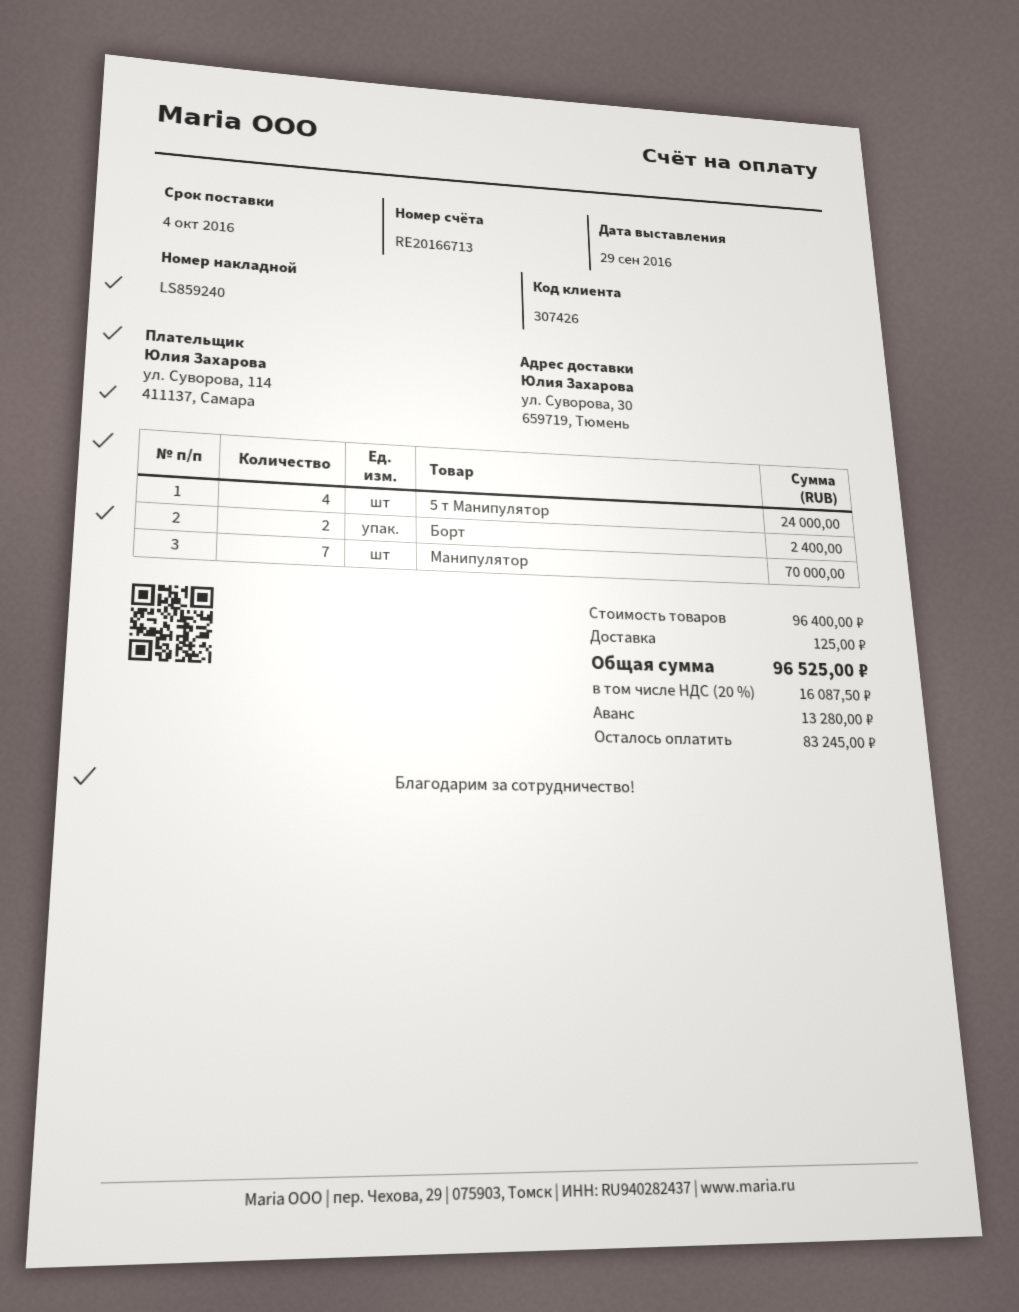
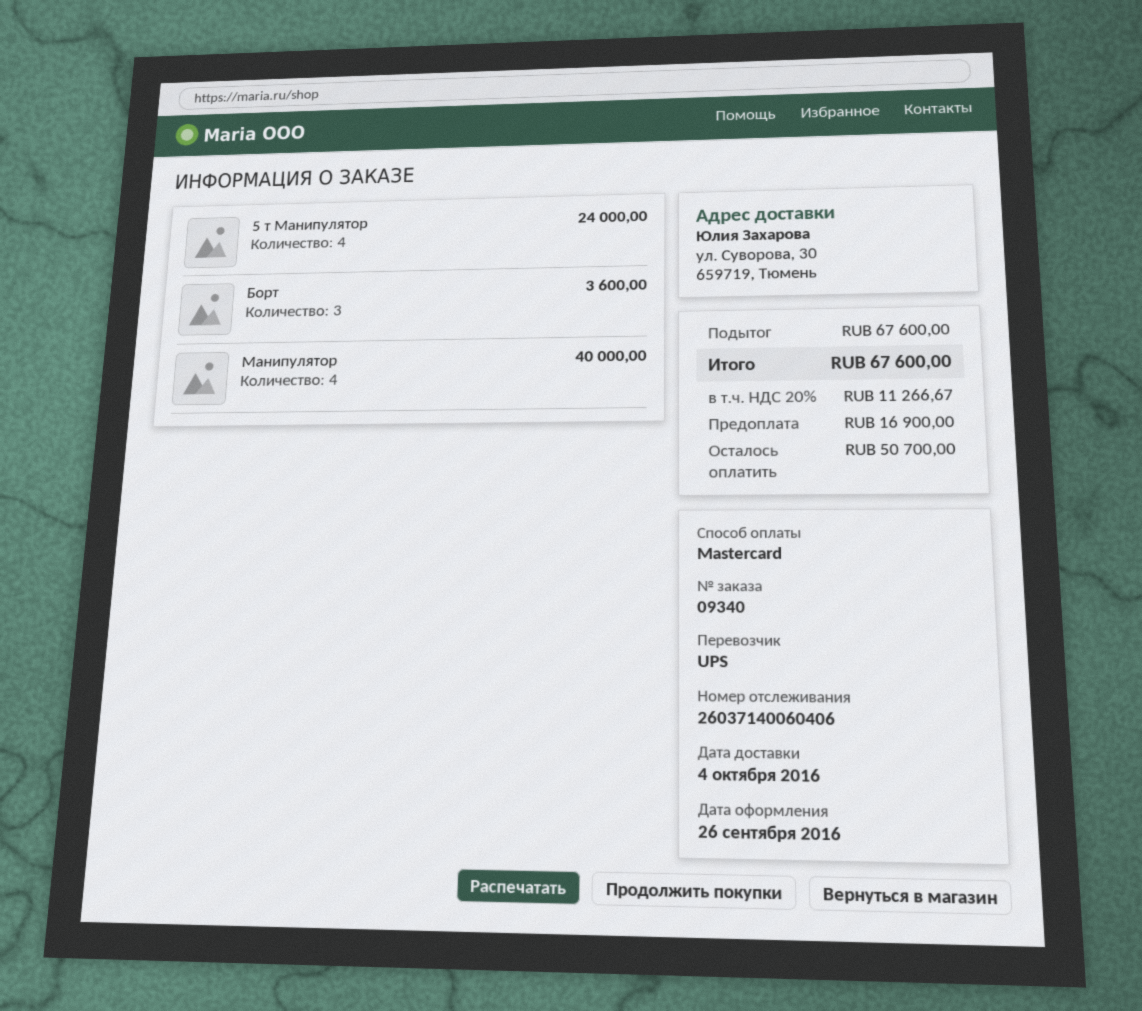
Борт: 2 for 2400.00 -> 3 for 3600.00
Манипулятор: 7 for 70000.00 -> 4 for 40000.00
subtotal: 96400.00 -> 67600.00
shipping: 125.00 -> none
tax: 20% = 16087.50 -> 20% = 11266.67
total: 96525.00 -> 67600.00
deposit: 13280.00 -> 16900.00
balance: 83245.00 -> 50700.00

